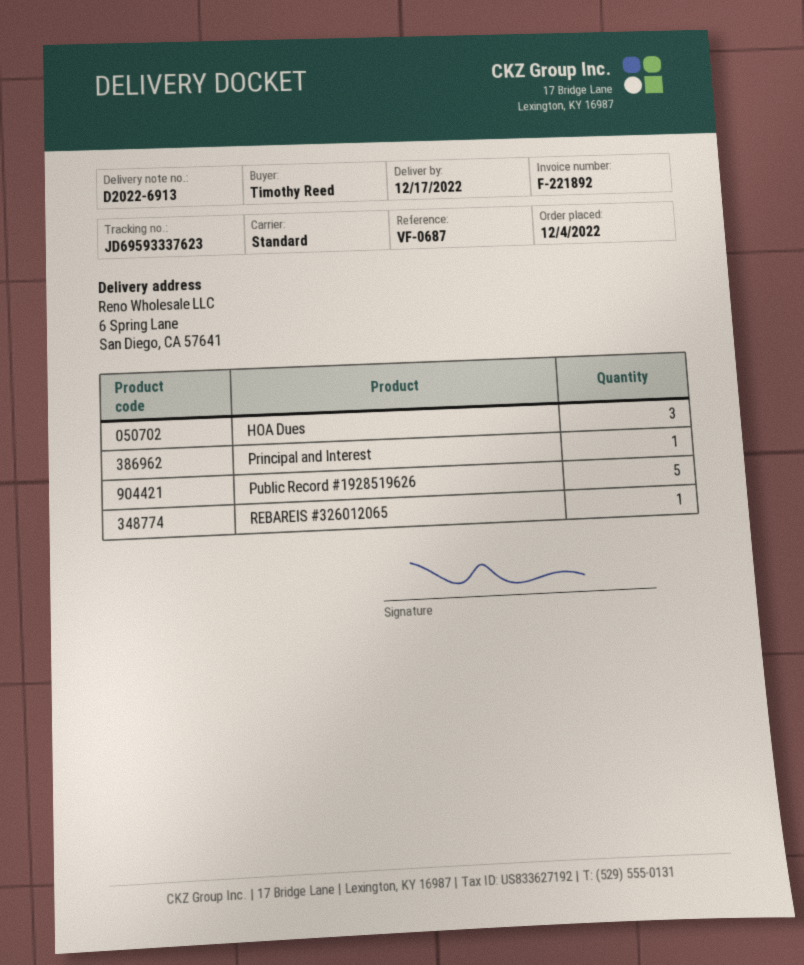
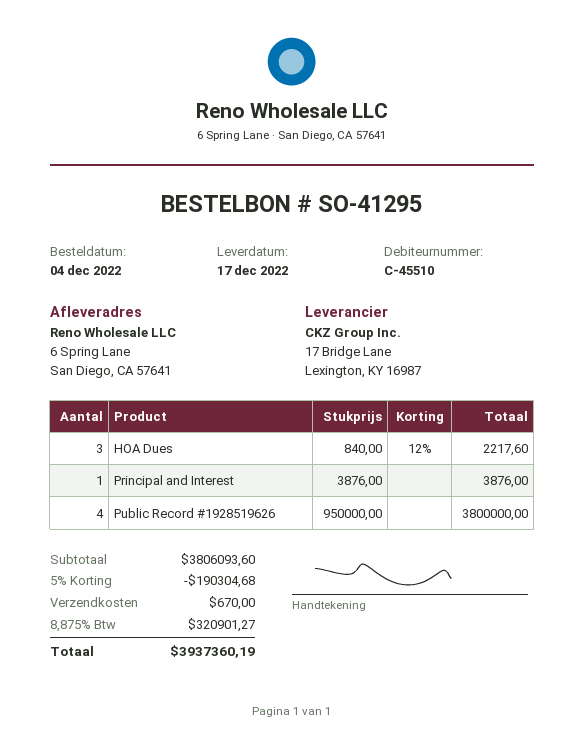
Public Record #1928519626: 5 -> 4
REBAREIS #326012065: 1 -> none

